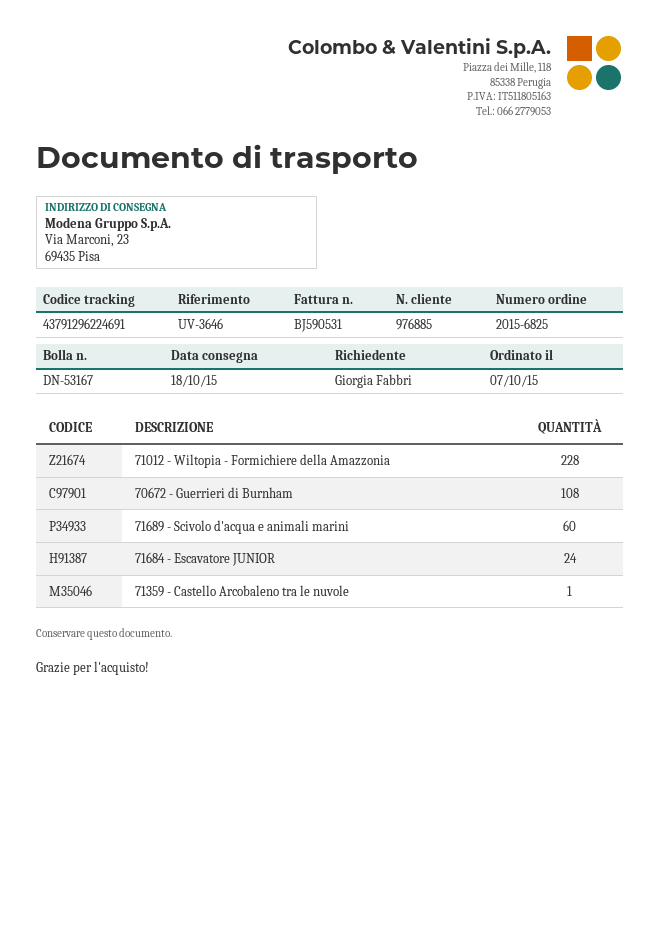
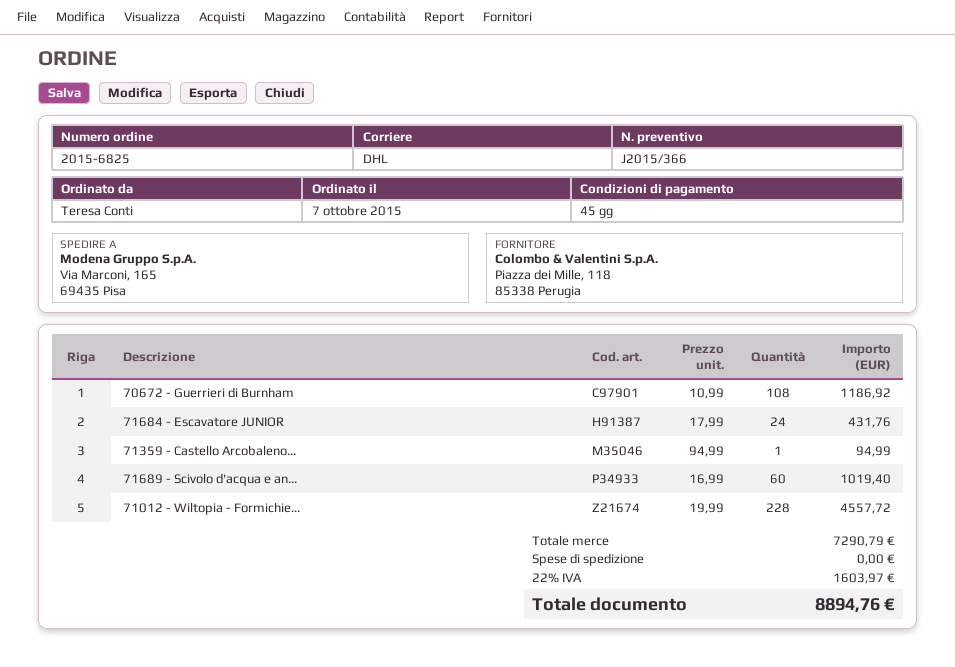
ordered by: Giorgia Fabbri -> Teresa Conti
ship to: Via Marconi, 23, 69435 Pisa -> Via Marconi, 165, 69435 Pisa

